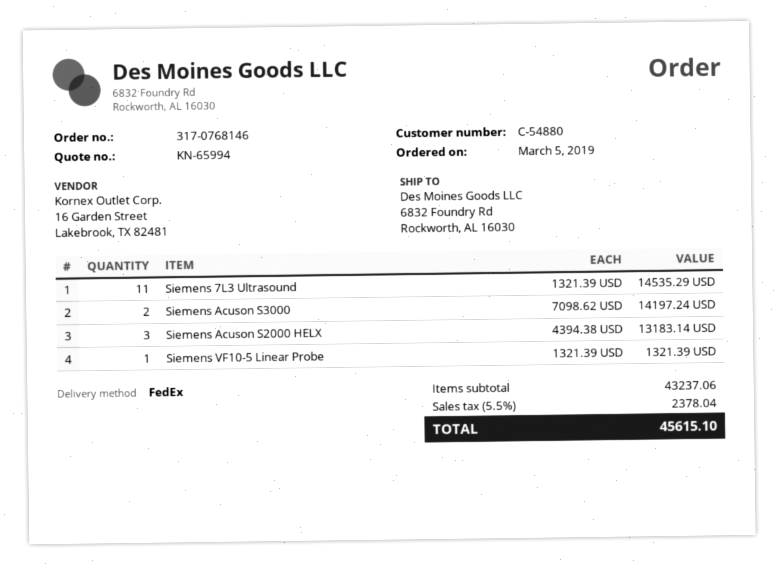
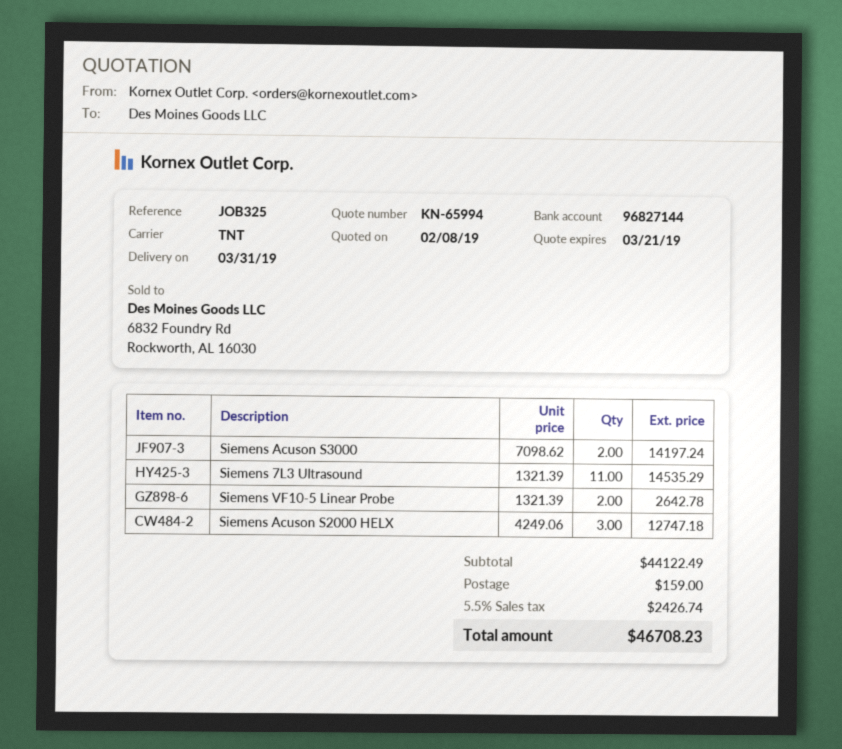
shipping method: FedEx -> TNT
Siemens Acuson S2000 HELX: 3 x 4394.38 = 13183.14 -> 3 x 4249.06 = 12747.18
Siemens VF10-5 Linear Probe: 1 x 1321.39 = 1321.39 -> 2 x 1321.39 = 2642.78
subtotal: 43237.06 -> 44122.49
shipping: none -> 159.00
tax: 5.5% = 2378.04 -> 5.5% = 2426.74
total: 45615.10 -> 46708.23

